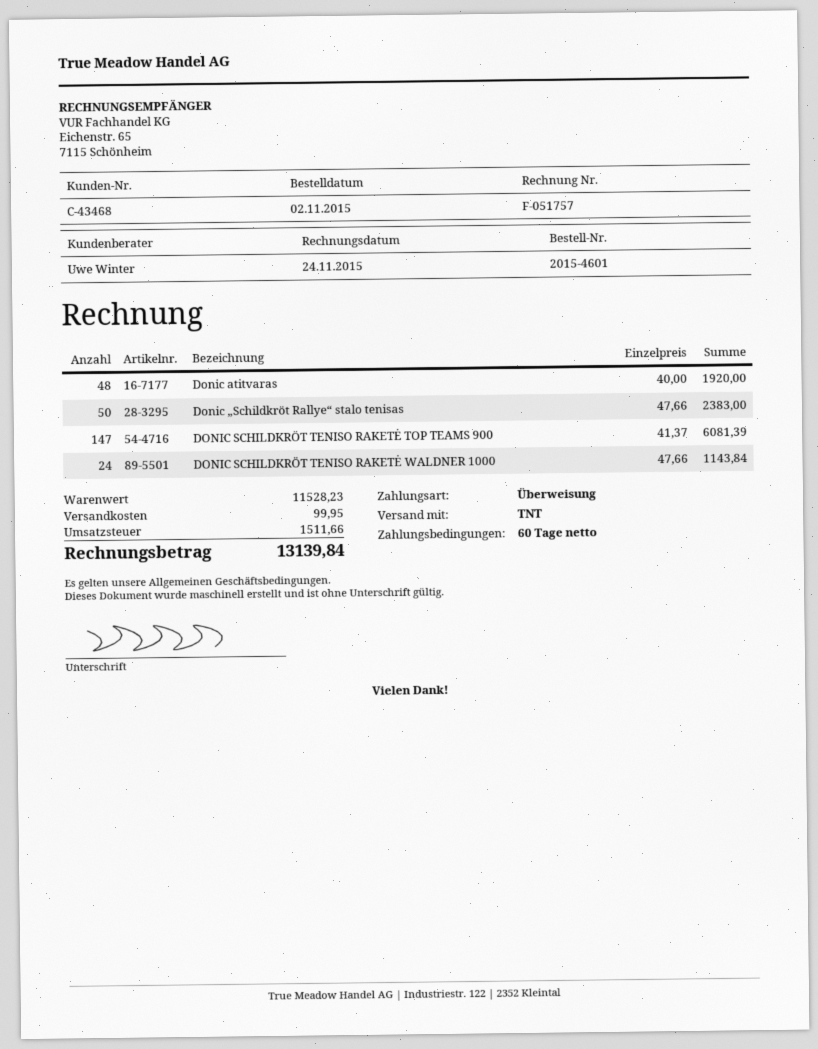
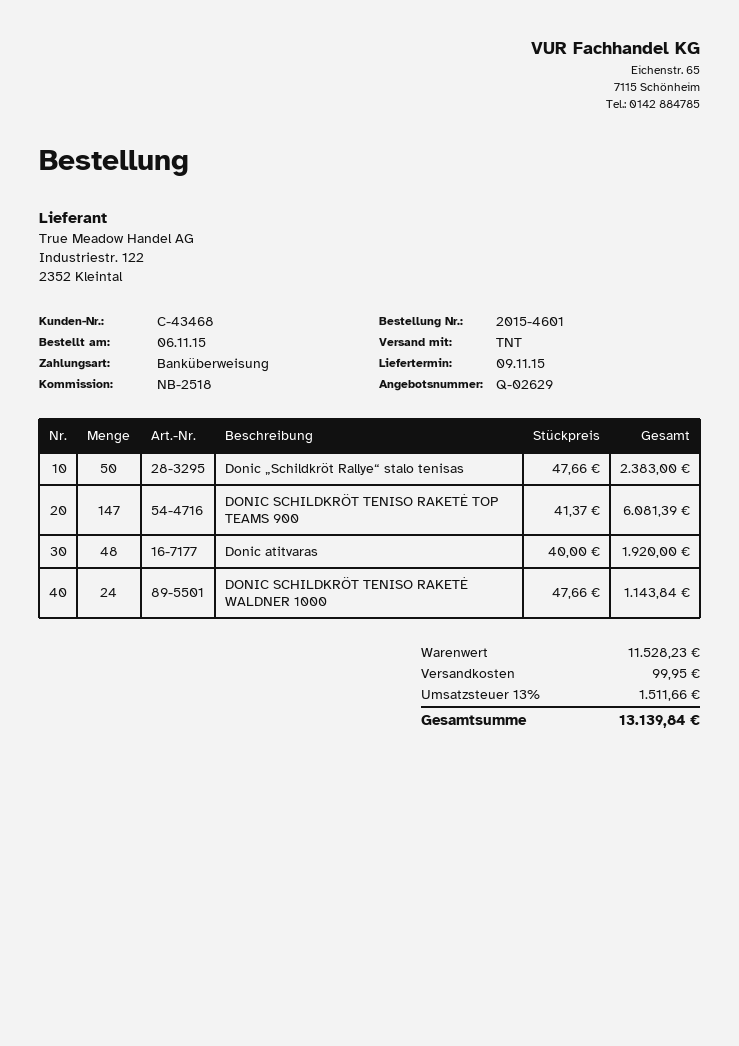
order date: 2015-11-02 -> 2015-11-06

